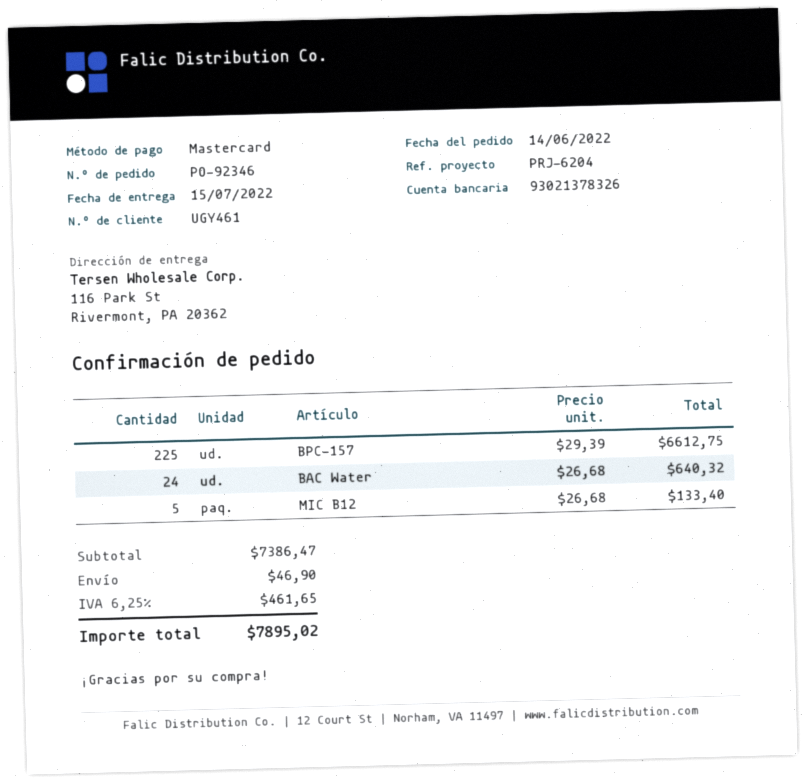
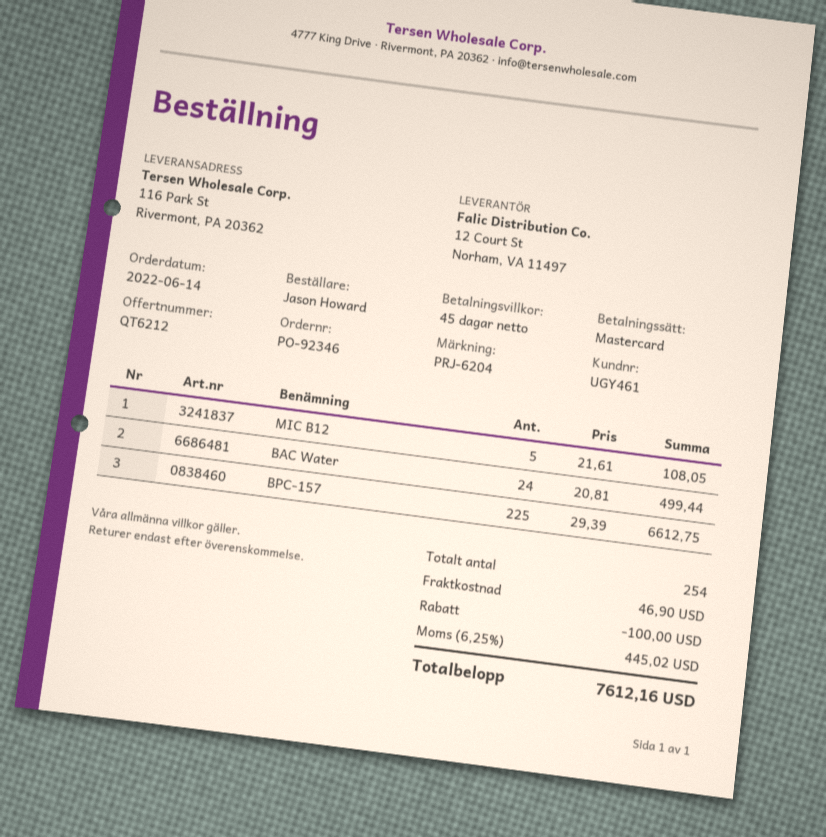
BAC Water: 24 x 26.68 = 640.32 -> 24 x 20.81 = 499.44
MIC B12: 5 x 26.68 = 133.40 -> 5 x 21.61 = 108.05
discount: none -> 100.00
tax: 6.25% = 461.65 -> 6.25% = 445.02
total: 7895.02 -> 7612.16

